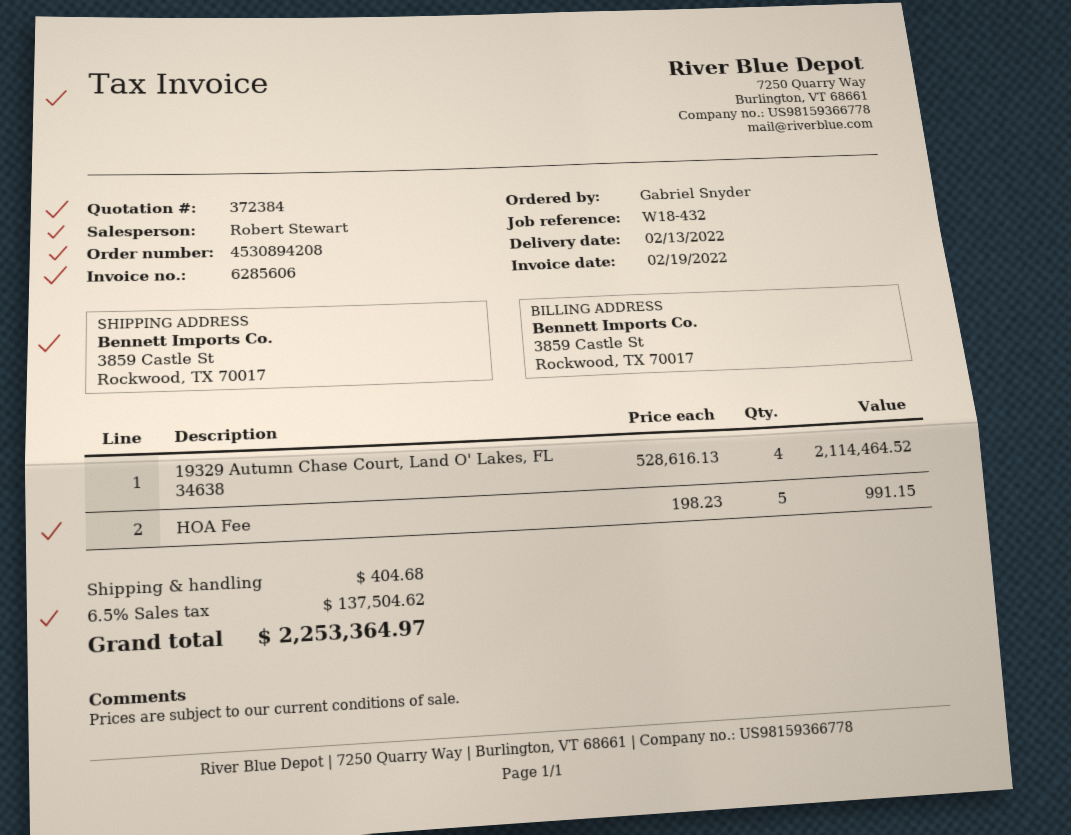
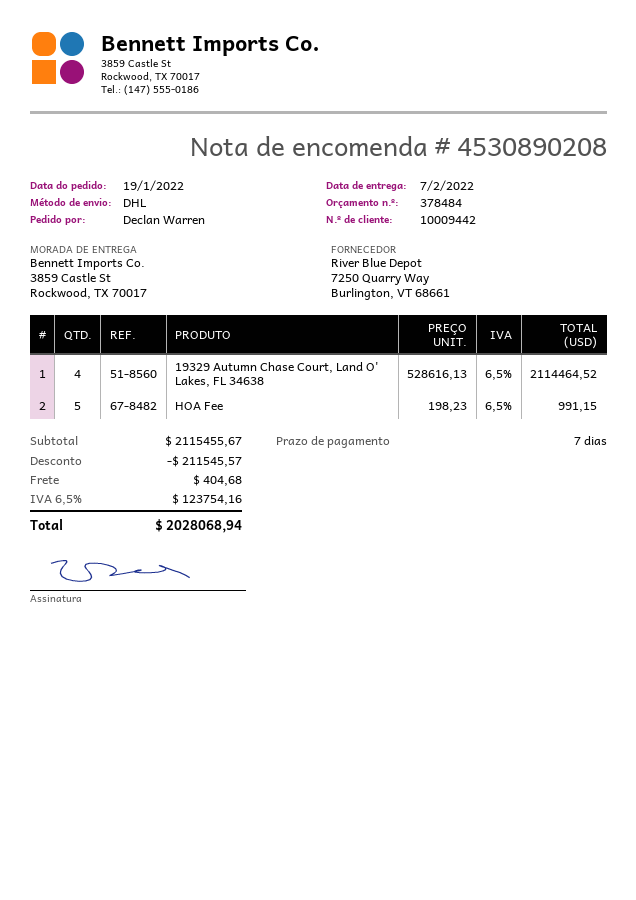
quote number: 372384 -> 378484
order number: 4530894208 -> 4530890208
delivery date: 2022-02-13 -> 2022-02-07
ordered by: Gabriel Snyder -> Declan Warren
discount: none -> 211545.57
tax: 6.5% = 137504.62 -> 6.5% = 123754.16
total: 2253364.97 -> 2028068.94

